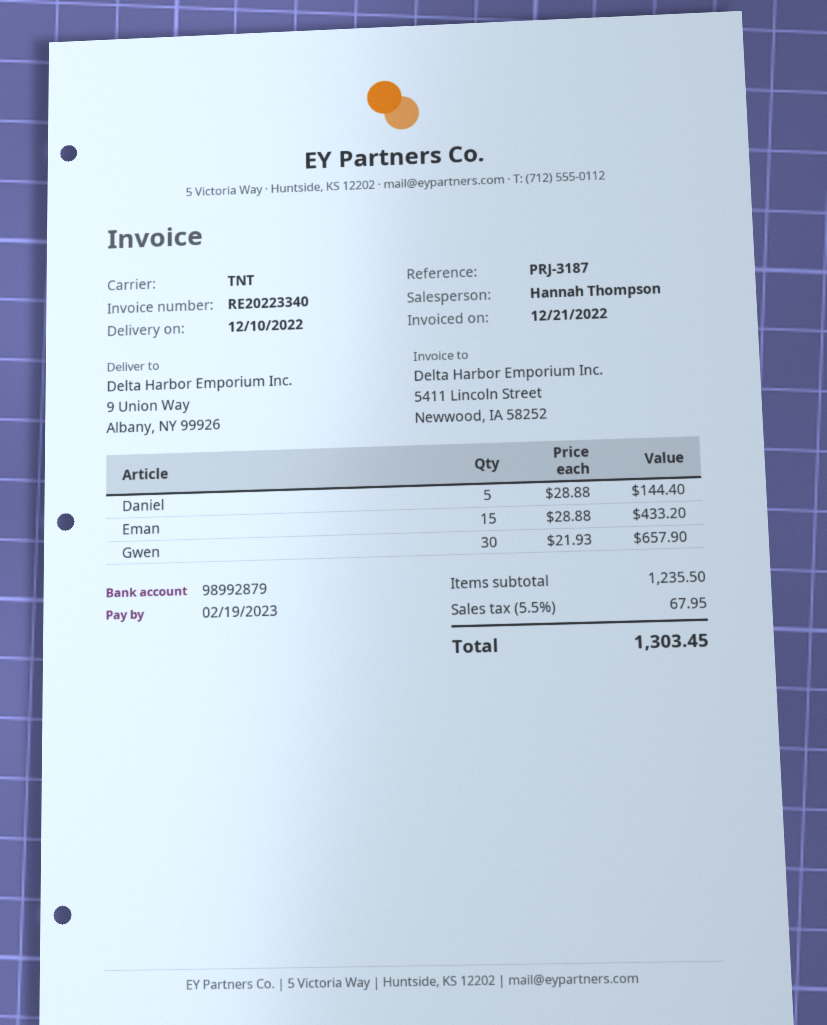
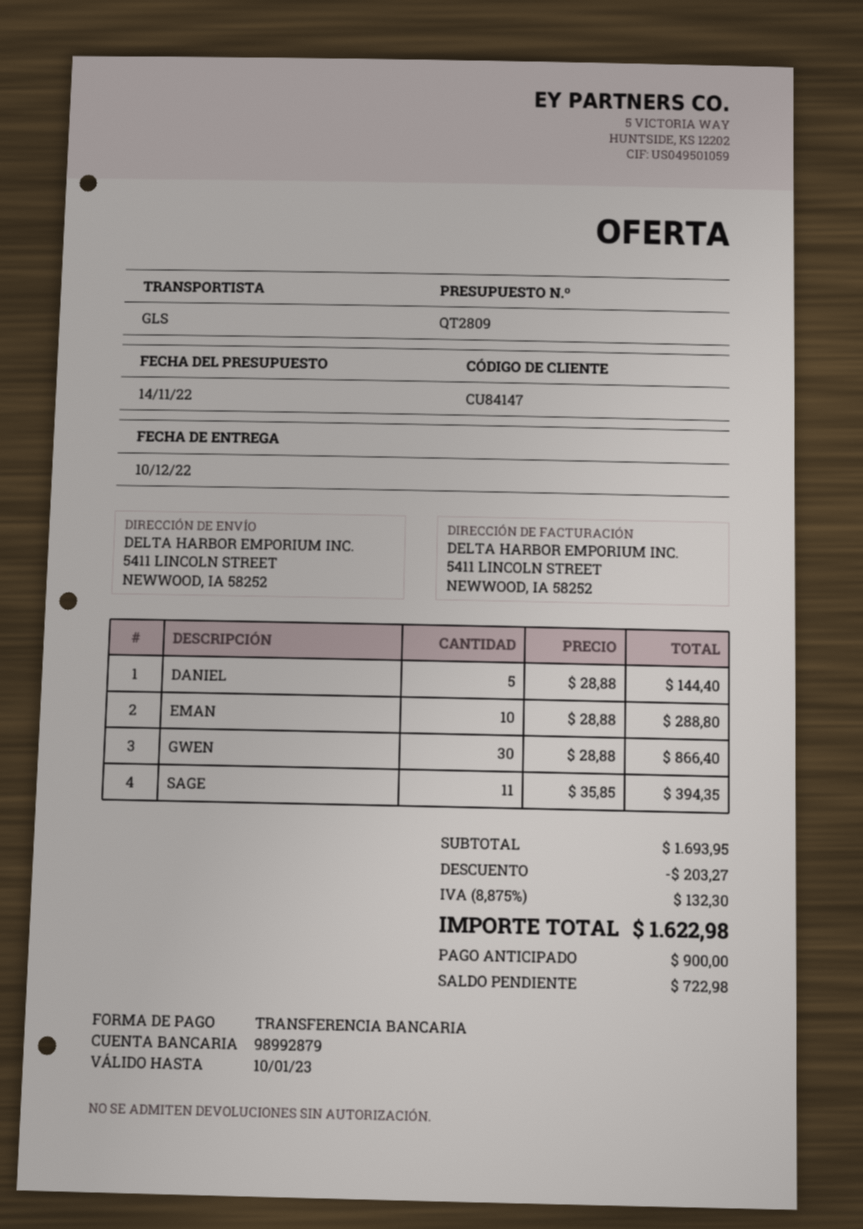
shipping method: TNT -> GLS
ship to: 9 Union Way, Albany, NY 99926 -> 5411 LINCOLN STREET, NEWWOOD, IA 58252
Eman: 15 x 28.88 = 433.20 -> 10 x 28.88 = 288.80
Gwen: 30 x 21.93 = 657.90 -> 30 x 28.88 = 866.40
SAGE: none -> 11 x 35.85 = 394.35
subtotal: 1235.50 -> 1693.95
discount: none -> 203.27
tax: 5.5% = 67.95 -> 8.875% = 132.30
total: 1303.45 -> 1622.98

